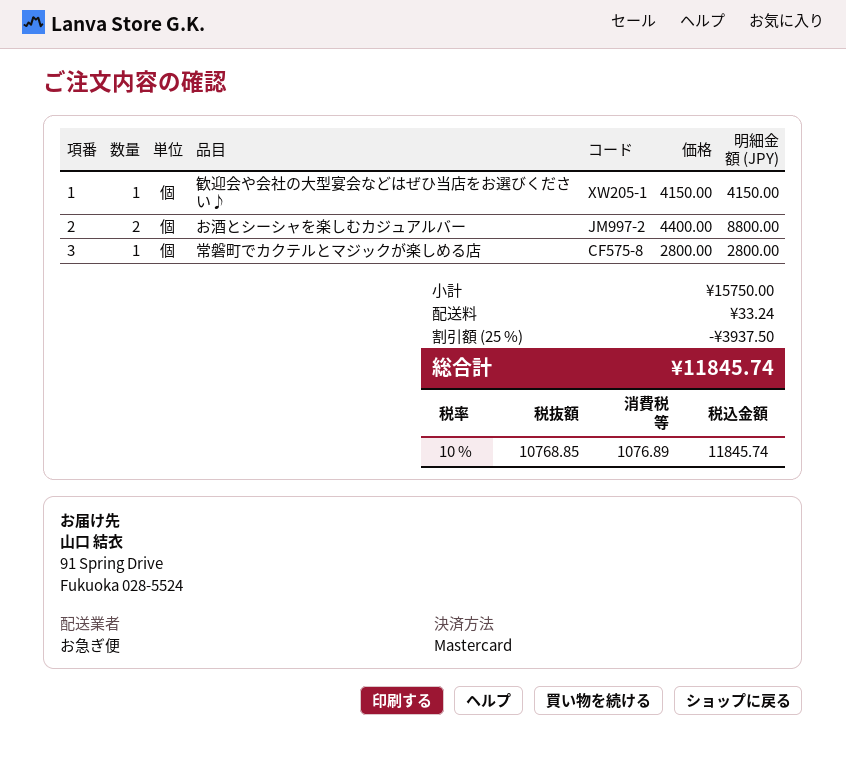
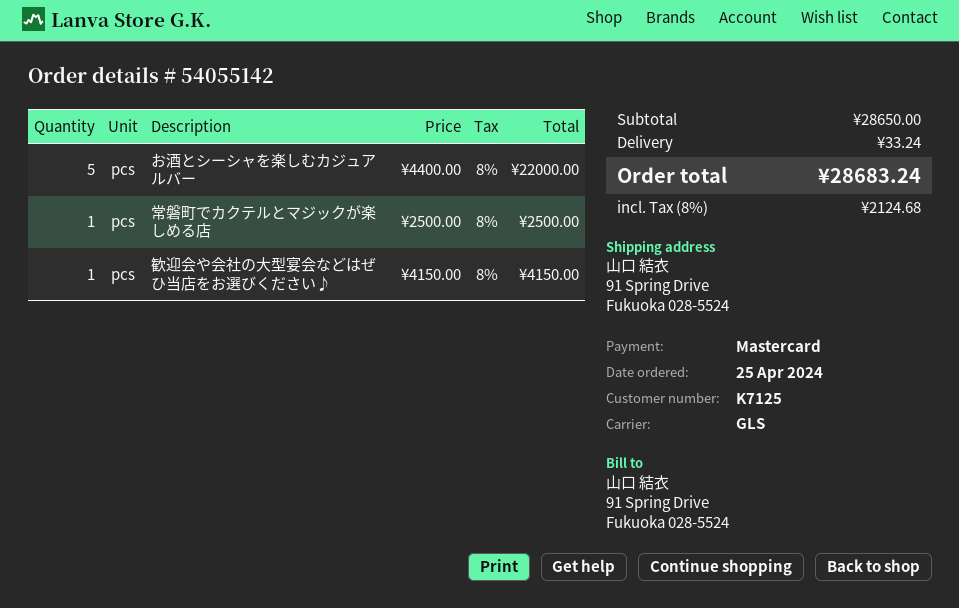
shipping method: express -> GLS
お酒とシーシャを楽しむカジュアルバー: 2 x 4400.00 = 8800.00 -> 5 x 4400.00 = 22000.00
常磐町でカクテルとマジックが楽しめる店: 1 x 2800.00 = 2800.00 -> 1 x 2500.00 = 2500.00
subtotal: 15750.00 -> 28650.00
discount: 25% = 3937.50 -> none
tax: 10% = 1076.89 -> 8% = 2124.68
total: 11845.74 -> 28683.24

